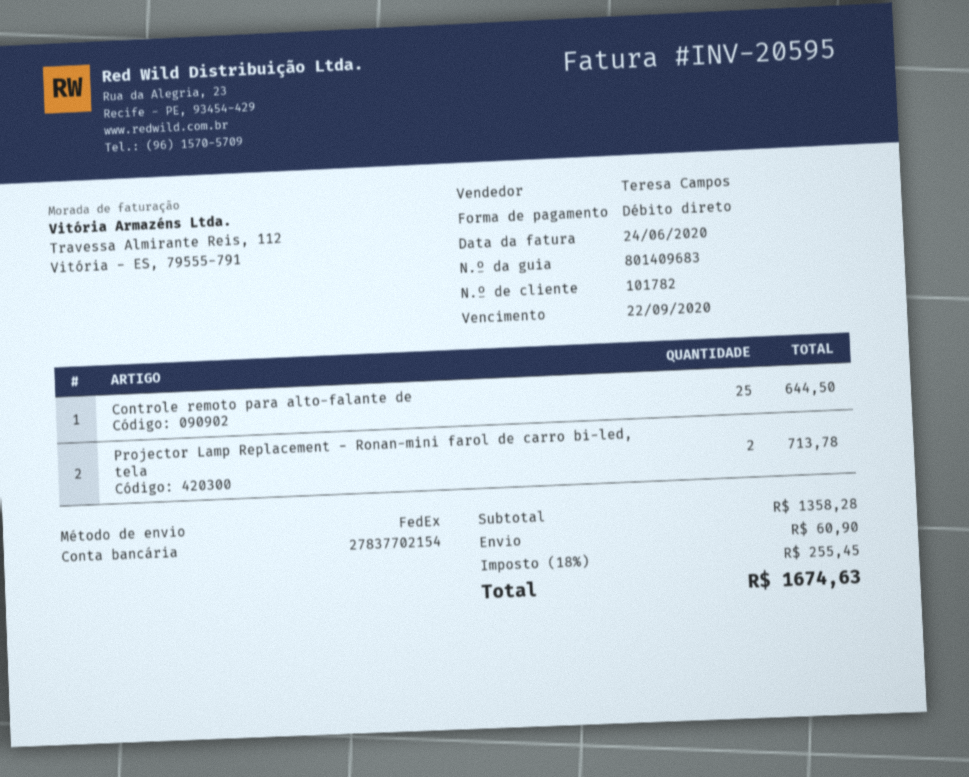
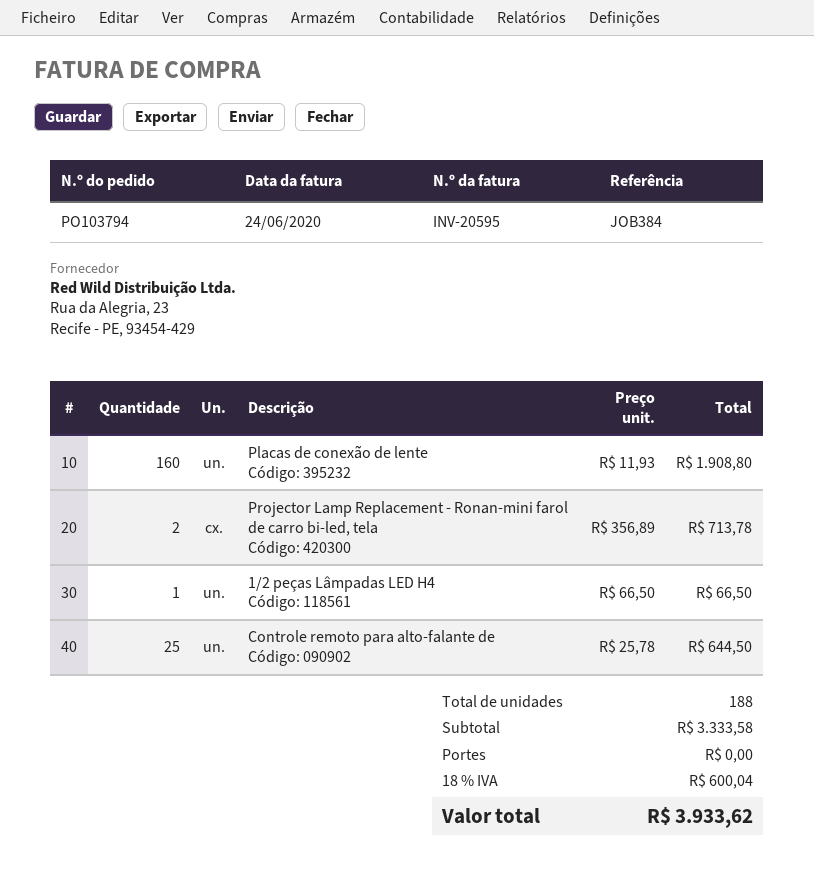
Placas de conexão de lente: none -> 160 for 1908.80
1/2 peças Lâmpadas LED H4: none -> 1 for 66.50
subtotal: 1358.28 -> 3333.58
shipping: 60.90 -> 0.00
tax: 18% = 255.45 -> 18% = 600.04
total: 1674.63 -> 3933.62

